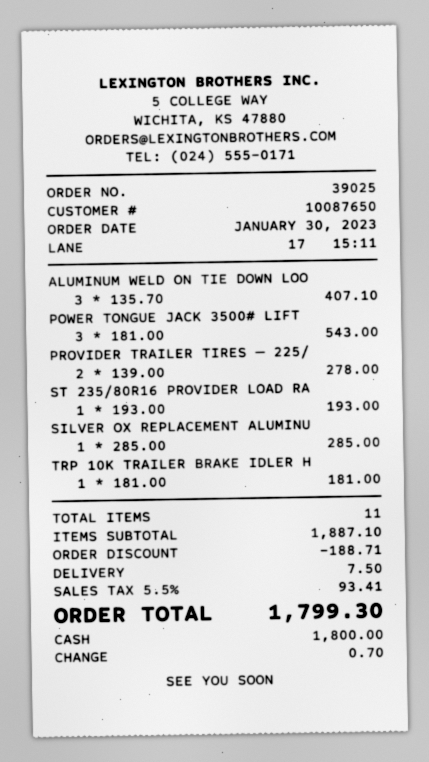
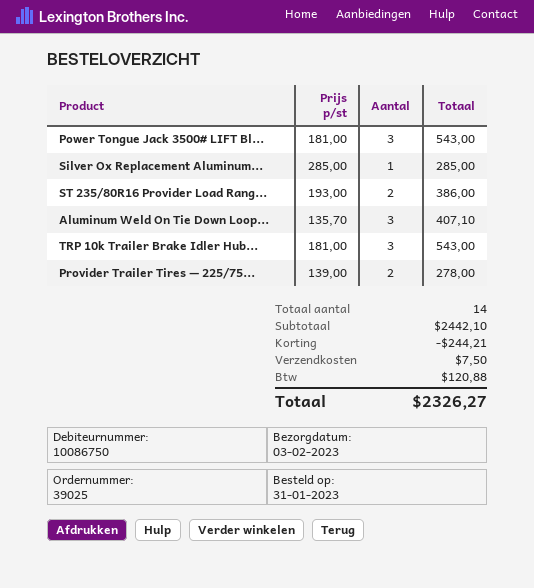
order date: 2023-01-30 -> 2023-01-31
customer number: 10087650 -> 10086750
ST 235/80R16 PROVIDER LOAD RA: 1 x 193.00 = 193.00 -> 2 x 193.00 = 386.00
TRP 10K TRAILER BRAKE IDLER H: 1 x 181.00 = 181.00 -> 3 x 181.00 = 543.00
total quantity: 11 -> 14
subtotal: 1887.10 -> 2442.10
discount: 188.71 -> 244.21
tax: 93.41 -> 120.88
total: 1799.30 -> 2326.27

